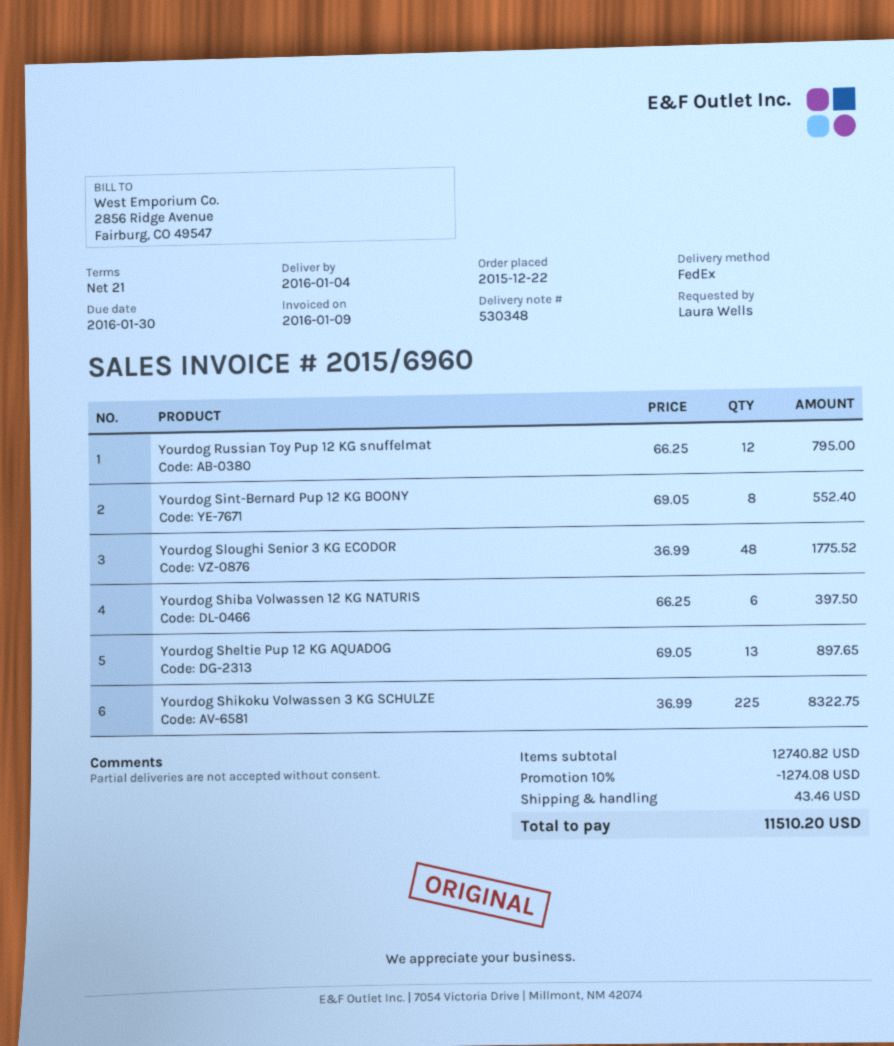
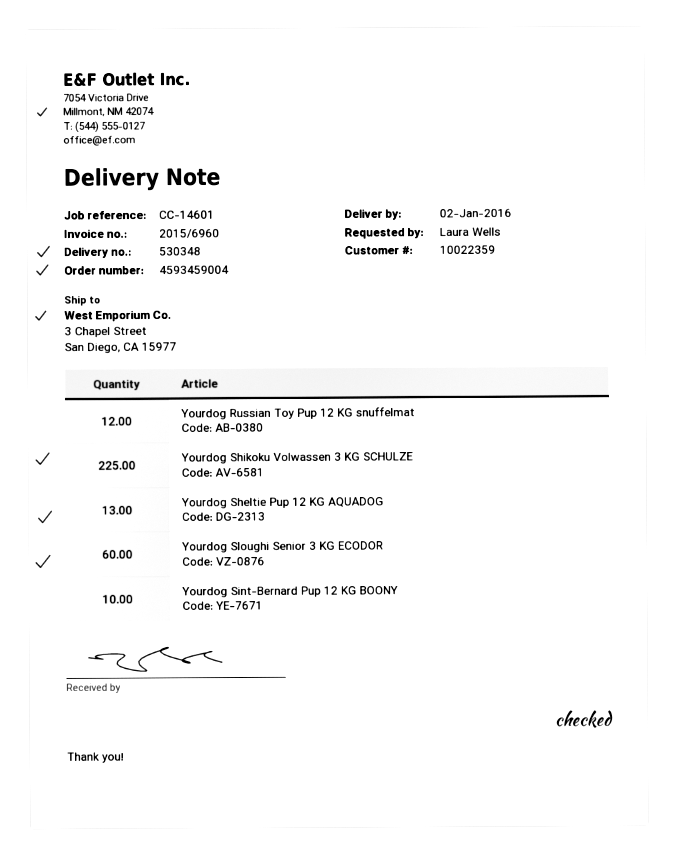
delivery date: 2016-01-04 -> 2016-01-02
Yourdog Sint-Bernard Pup 12 KG BOONY: 8 -> 10
Yourdog Sloughi Senior 3 KG ECODOR: 48 -> 60
Yourdog Shiba Volwassen 12 KG NATURIS: 6 -> none

